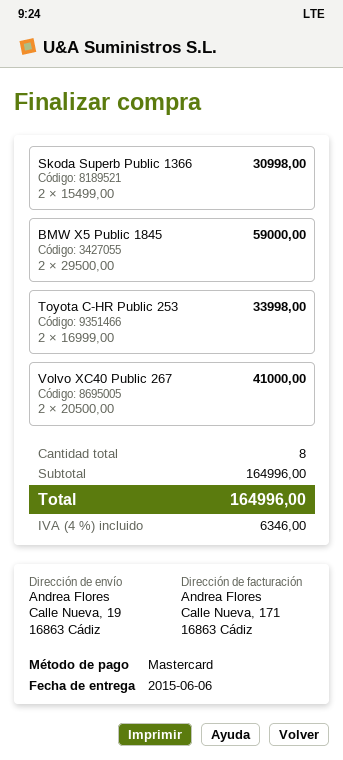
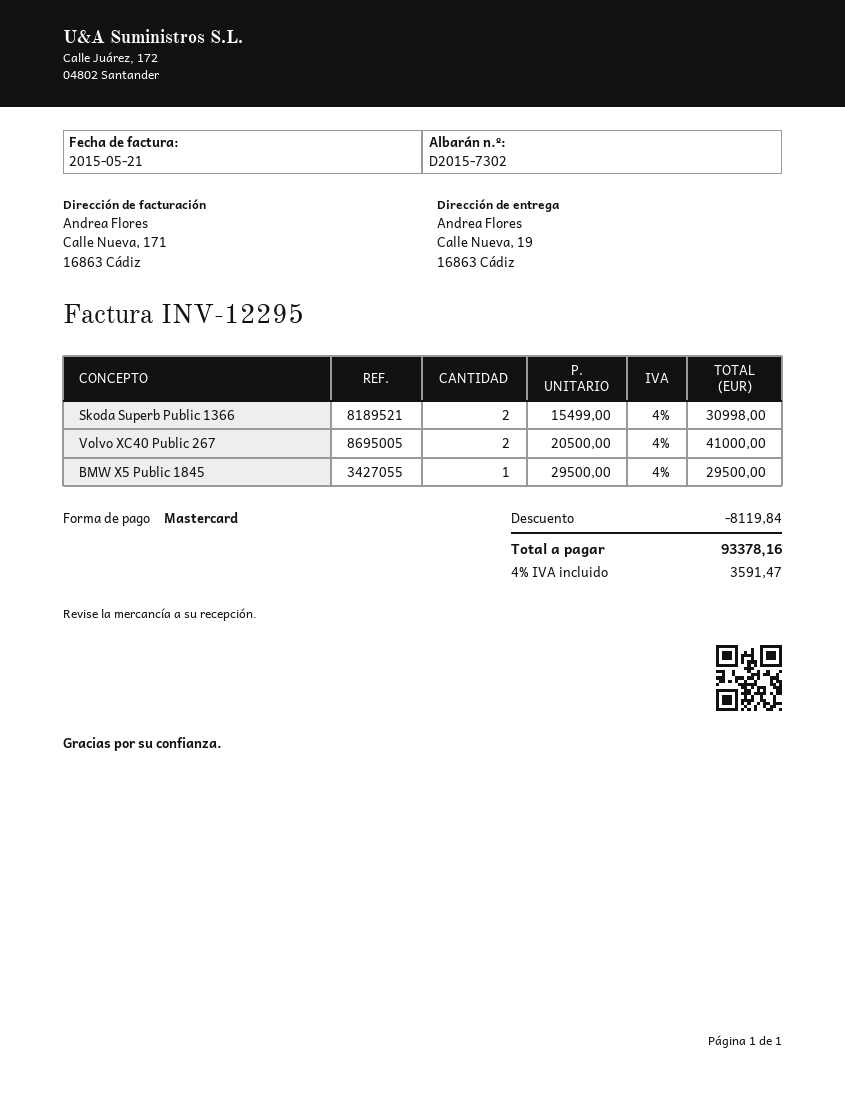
BMW X5 Public 1845: 2 x 29500.00 = 59000.00 -> 1 x 29500.00 = 29500.00
Toyota C-HR Public 253: 2 x 16999.00 = 33998.00 -> none
discount: none -> 8119.84
tax: 4% = 6346.00 -> 4% = 3591.47
total: 164996.00 -> 93378.16

